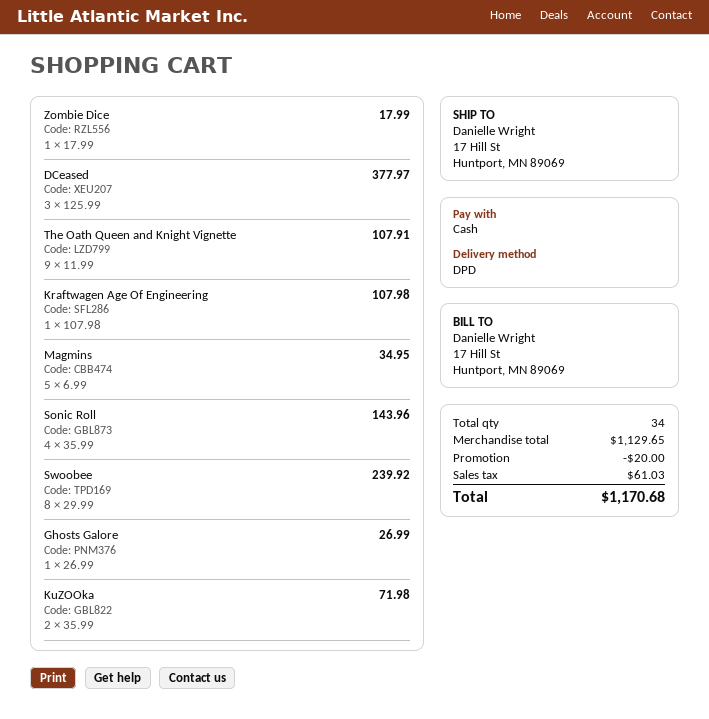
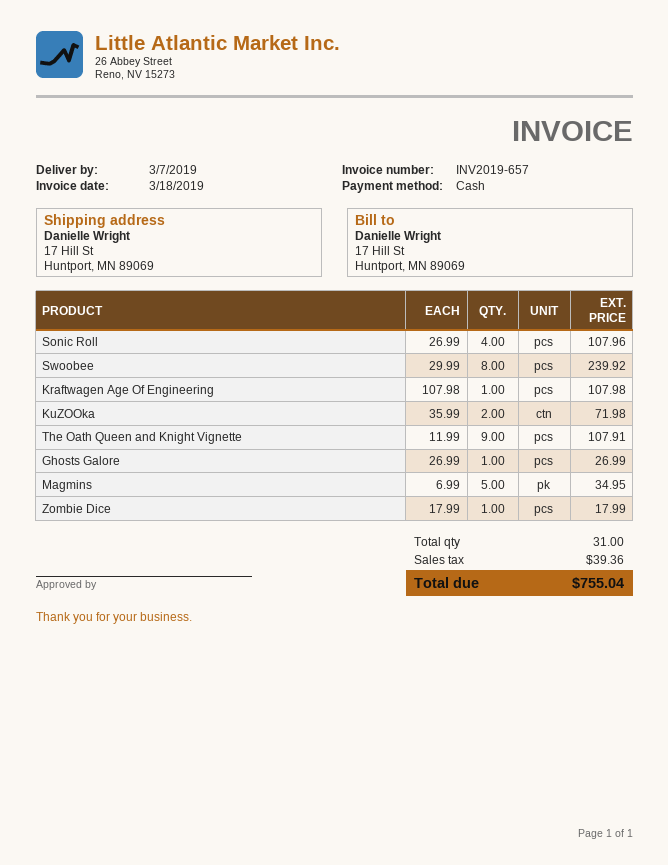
DCeased: 3 x 125.99 = 377.97 -> none
Sonic Roll: 4 x 35.99 = 143.96 -> 4 x 26.99 = 107.96
total quantity: 34 -> 31
discount: 20.00 -> none
tax: 61.03 -> 39.36
total: 1170.68 -> 755.04

